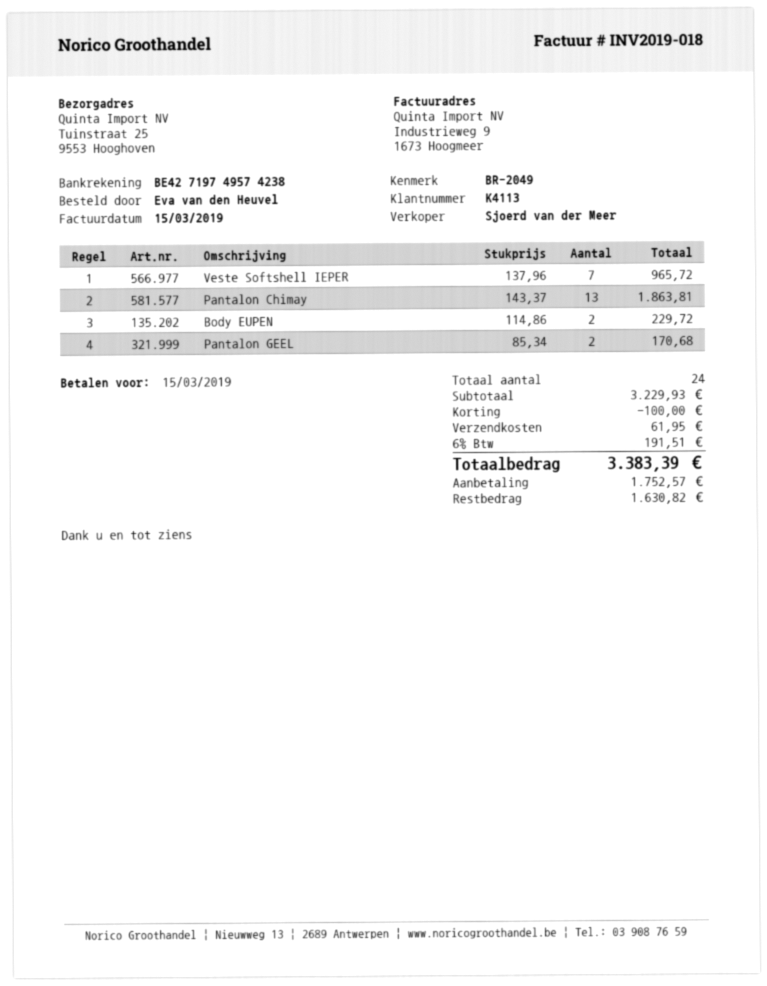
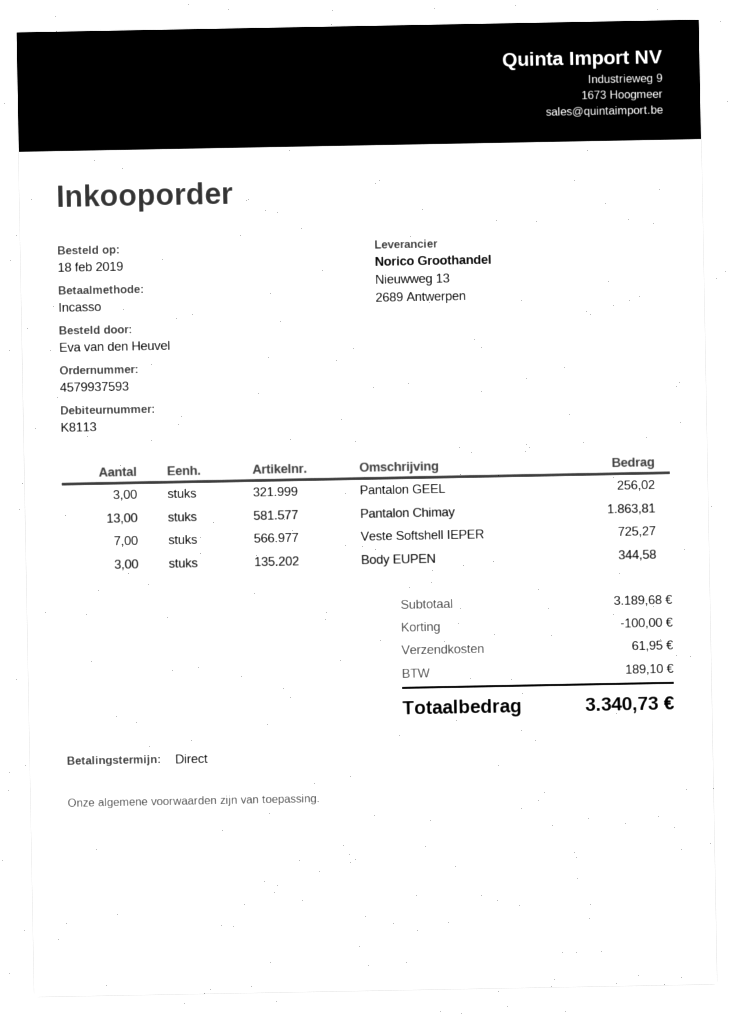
customer number: K4113 -> K8113
Veste Softshell IEPER: 7 for 965.72 -> 7 for 725.27
Body EUPEN: 2 for 229.72 -> 3 for 344.58
Pantalon GEEL: 2 for 170.68 -> 3 for 256.02
subtotal: 3229.93 -> 3189.68
tax: 191.51 -> 189.10
total: 3383.39 -> 3340.73

